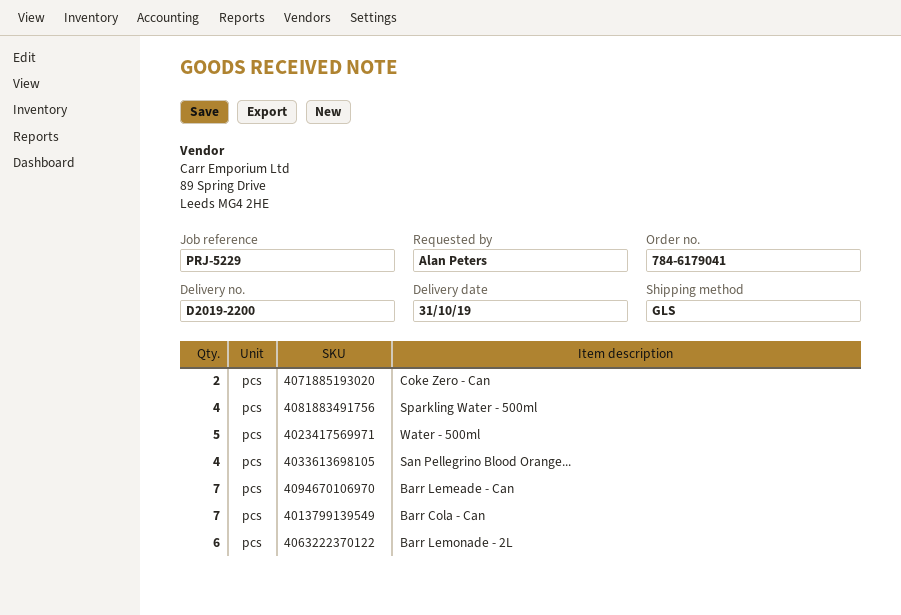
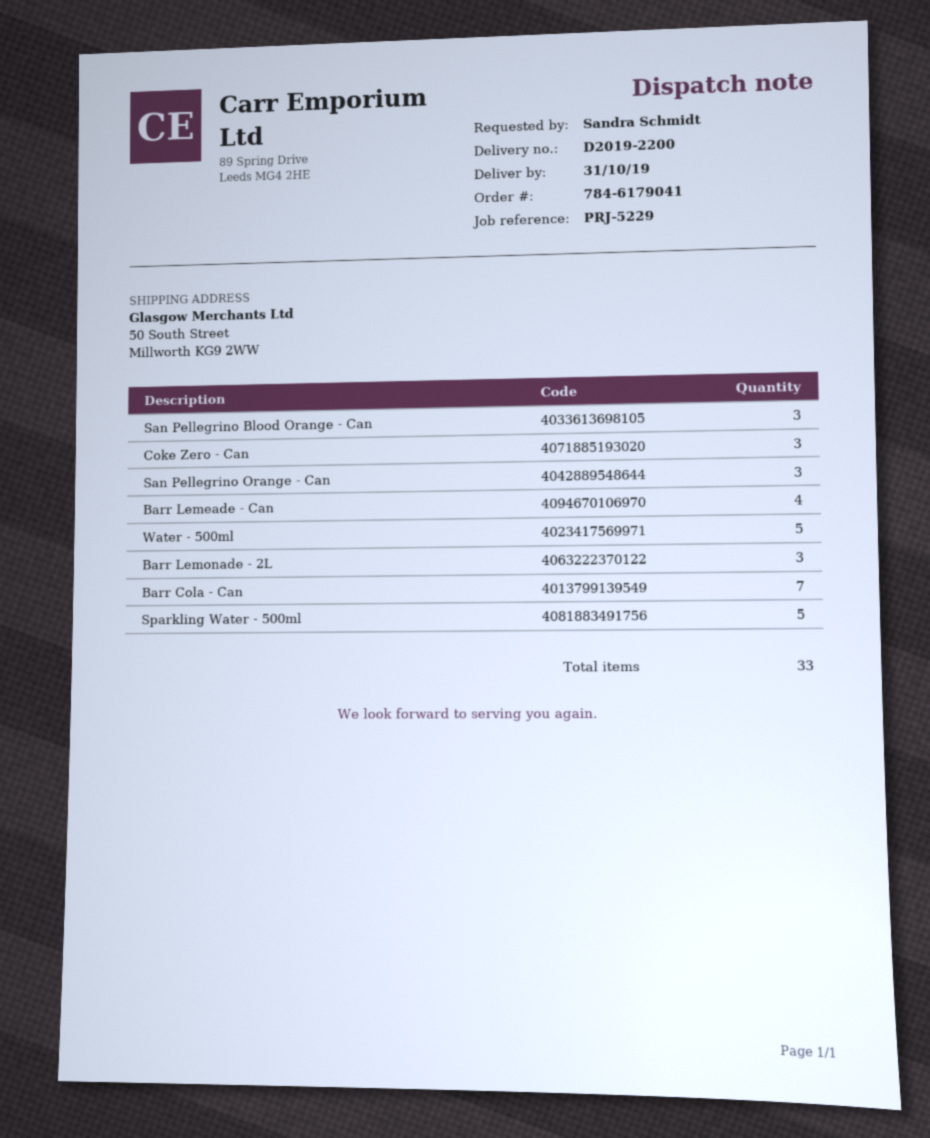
ordered by: Alan Peters -> Sandra Schmidt
Coke Zero - Can: 2 -> 3
Sparkling Water - 500ml: 4 -> 5
San Pellegrino Blood Orange...: 4 -> 3
Barr Lemeade - Can: 7 -> 4
Barr Lemonade - 2L: 6 -> 3
San Pellegrino Orange - Can: none -> 3

